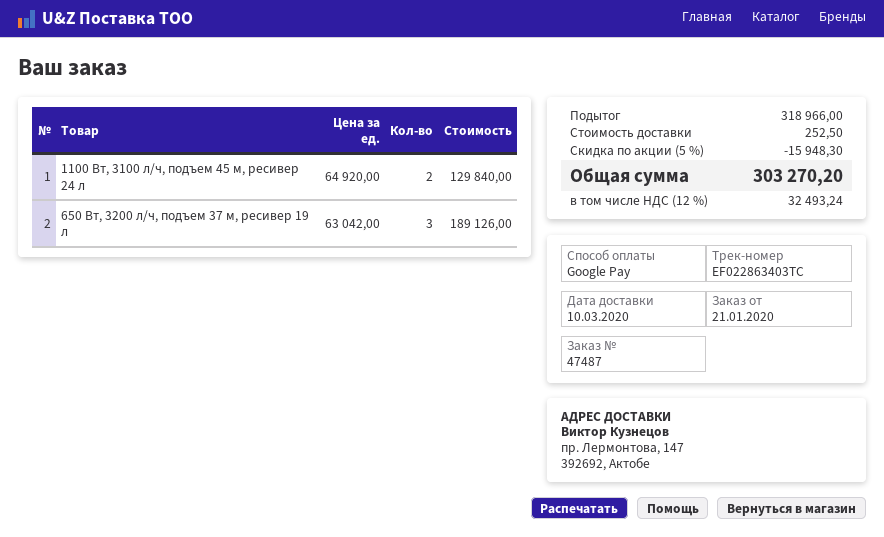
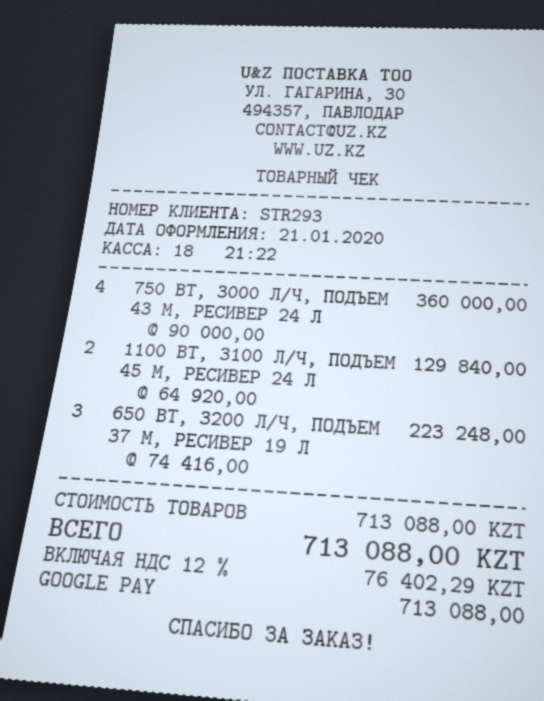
650 Вт, 3200 л/ч, подъем 37 м, ресивер 19 л: 3 x 63042.00 = 189126.00 -> 3 x 74416.00 = 223248.00
750 ВТ, 3000 Л/Ч, ПОДЪЕМ 43 М, РЕСИВЕР 24 Л: none -> 4 x 90000.00 = 360000.00
subtotal: 318966.00 -> 713088.00
discount: 5% = 15948.30 -> none
shipping: 252.50 -> none
tax: 12% = 32493.24 -> 12% = 76402.29
total: 303270.20 -> 713088.00

